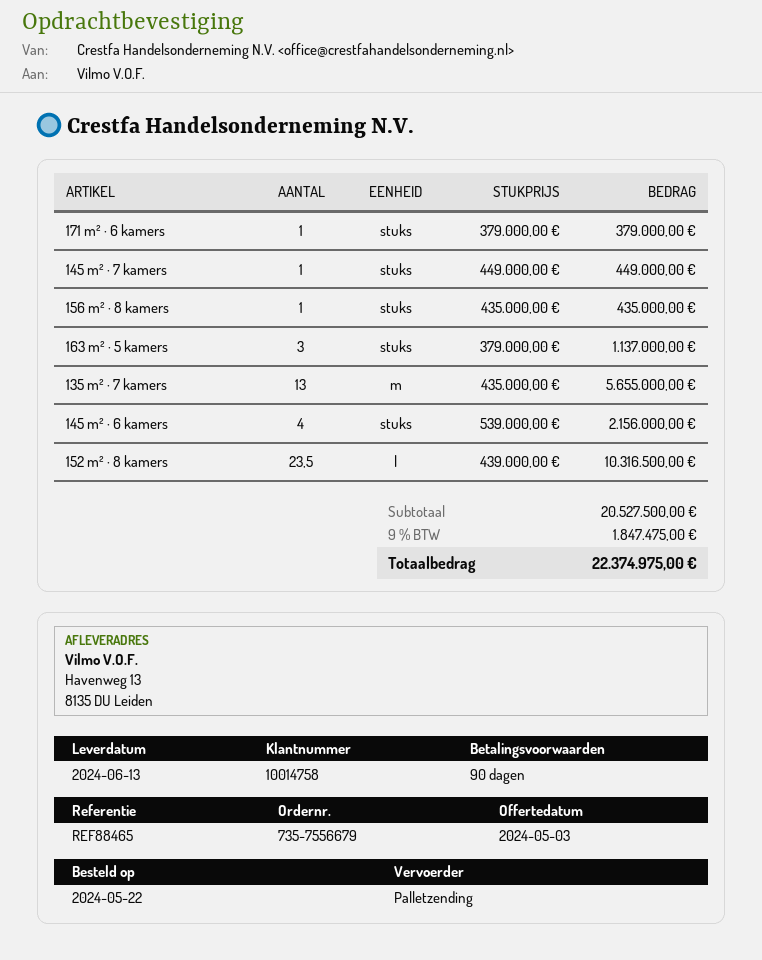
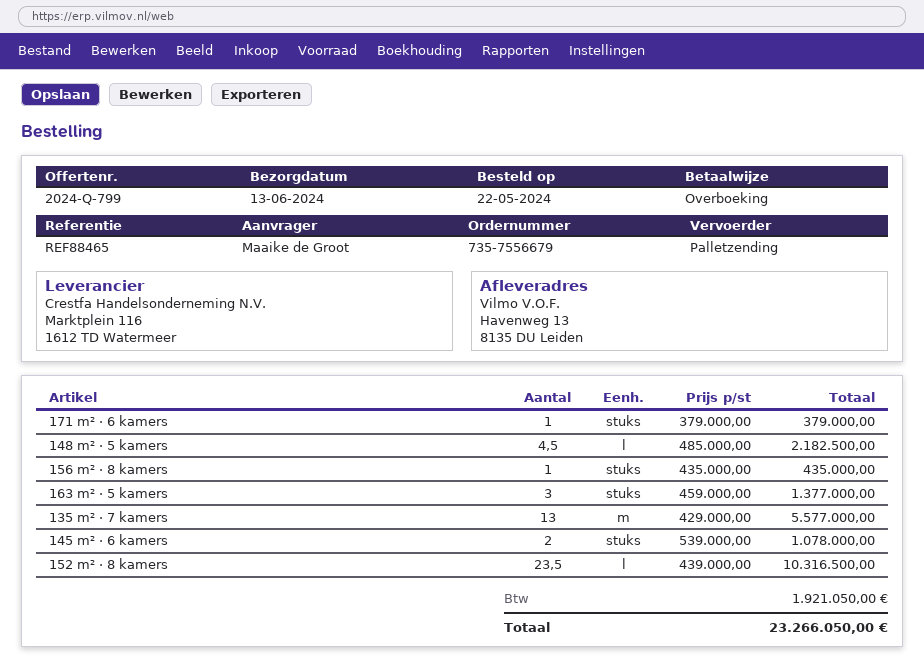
145 m² · 7 kamers: 1 x 449000.00 = 449000.00 -> none
163 m² · 5 kamers: 3 x 379000.00 = 1137000.00 -> 3 x 459000.00 = 1377000.00
135 m² · 7 kamers: 13 x 435000.00 = 5655000.00 -> 13 x 429000.00 = 5577000.00
145 m² · 6 kamers: 4 x 539000.00 = 2156000.00 -> 2 x 539000.00 = 1078000.00
148 m² · 5 kamers: none -> 4.5 x 485000.00 = 2182500.00
tax: 1847475.00 -> 1921050.00
total: 22374975.00 -> 23266050.00

